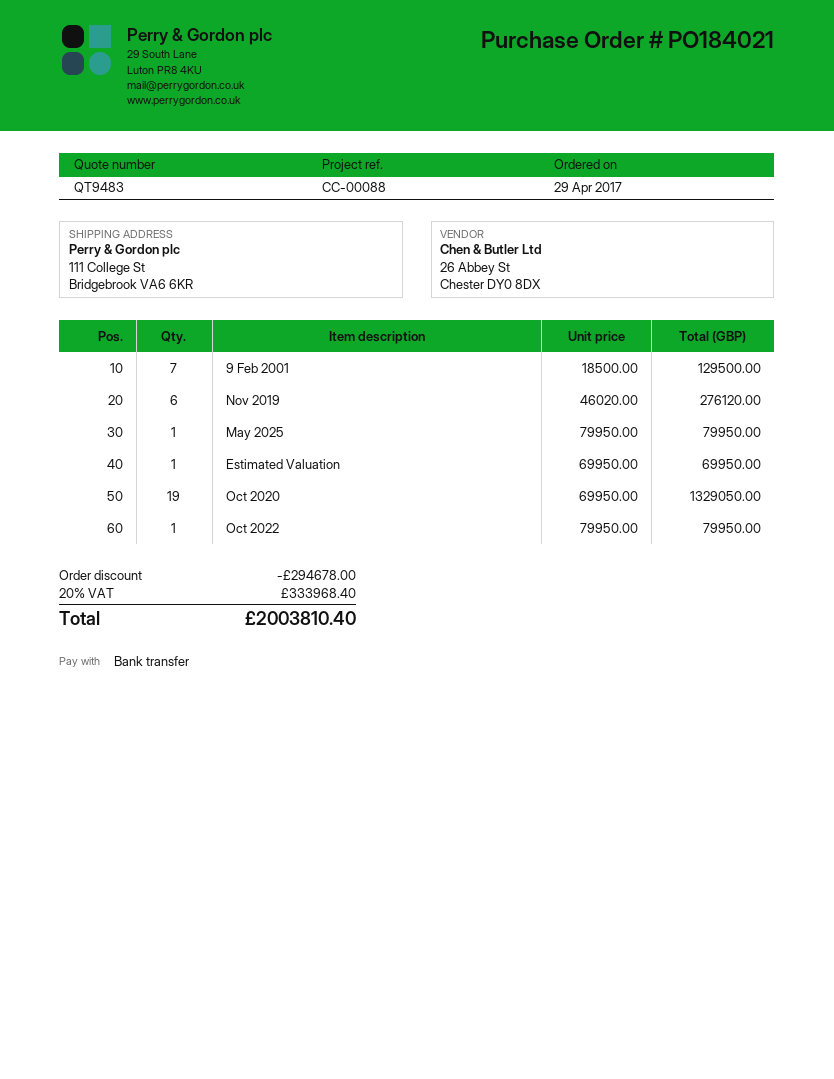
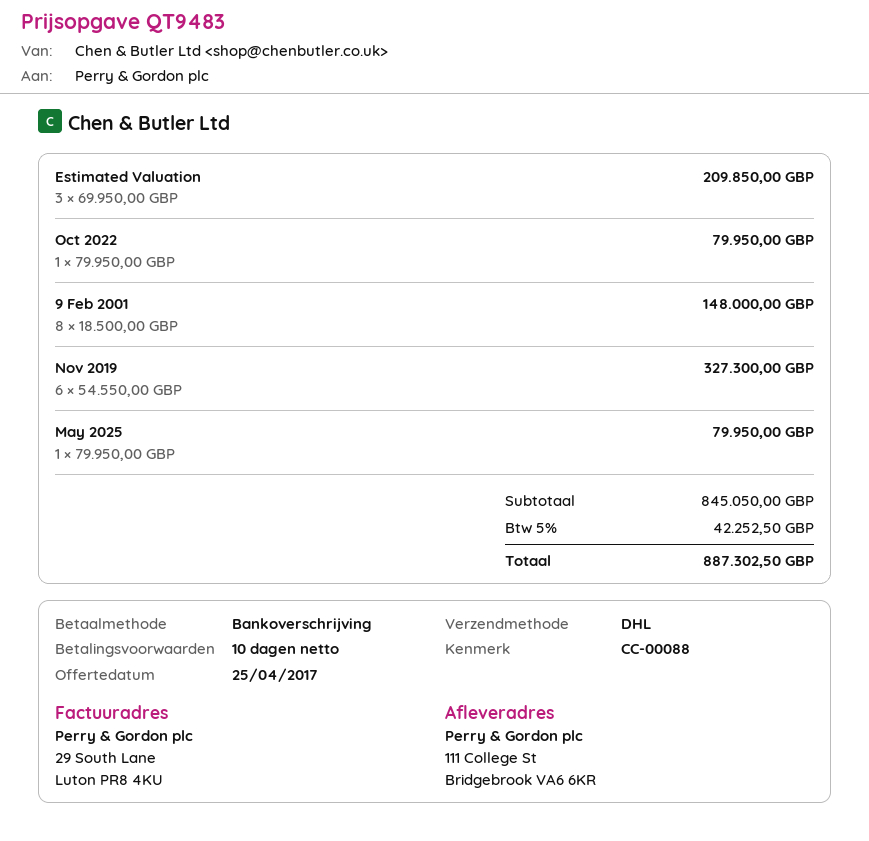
9 Feb 2001: 7 x 18500.00 = 129500.00 -> 8 x 18500.00 = 148000.00
Nov 2019: 6 x 46020.00 = 276120.00 -> 6 x 54550.00 = 327300.00
Estimated Valuation: 1 x 69950.00 = 69950.00 -> 3 x 69950.00 = 209850.00
Oct 2020: 19 x 69950.00 = 1329050.00 -> none
discount: 294678.00 -> none
tax: 20% = 333968.40 -> 5% = 42252.50
total: 2003810.40 -> 887302.50

